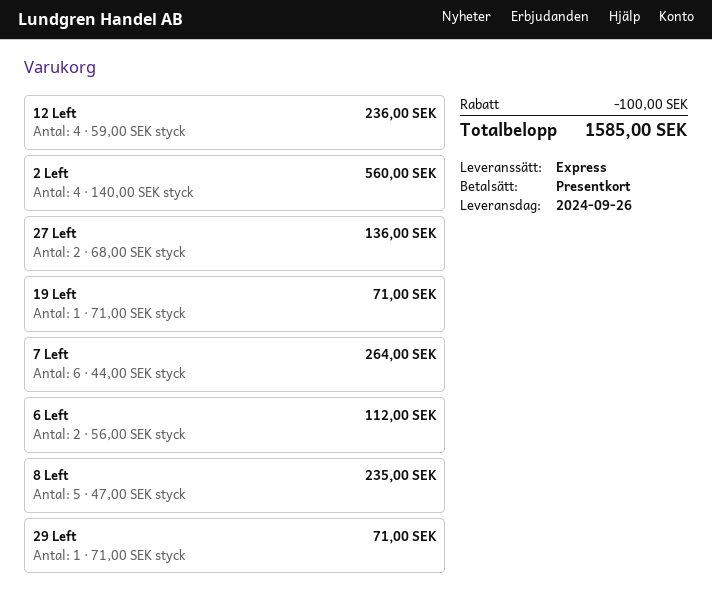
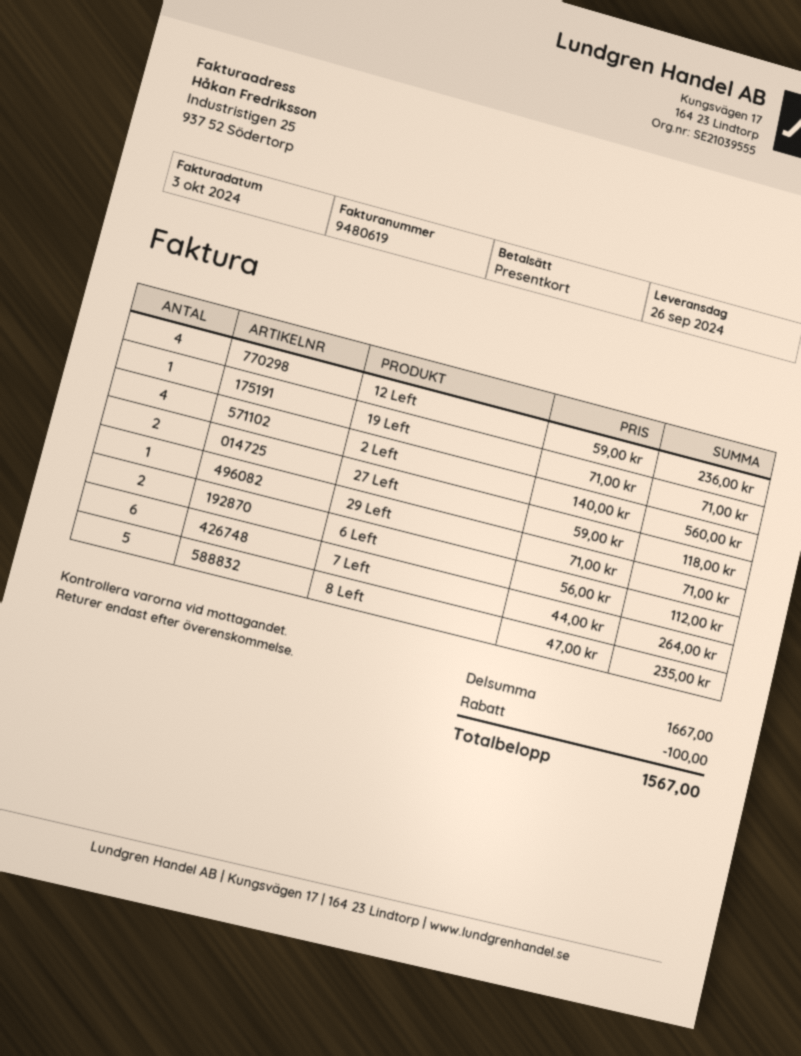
27 Left: 2 x 68.00 = 136.00 -> 2 x 59.00 = 118.00
total: 1585.00 -> 1567.00

